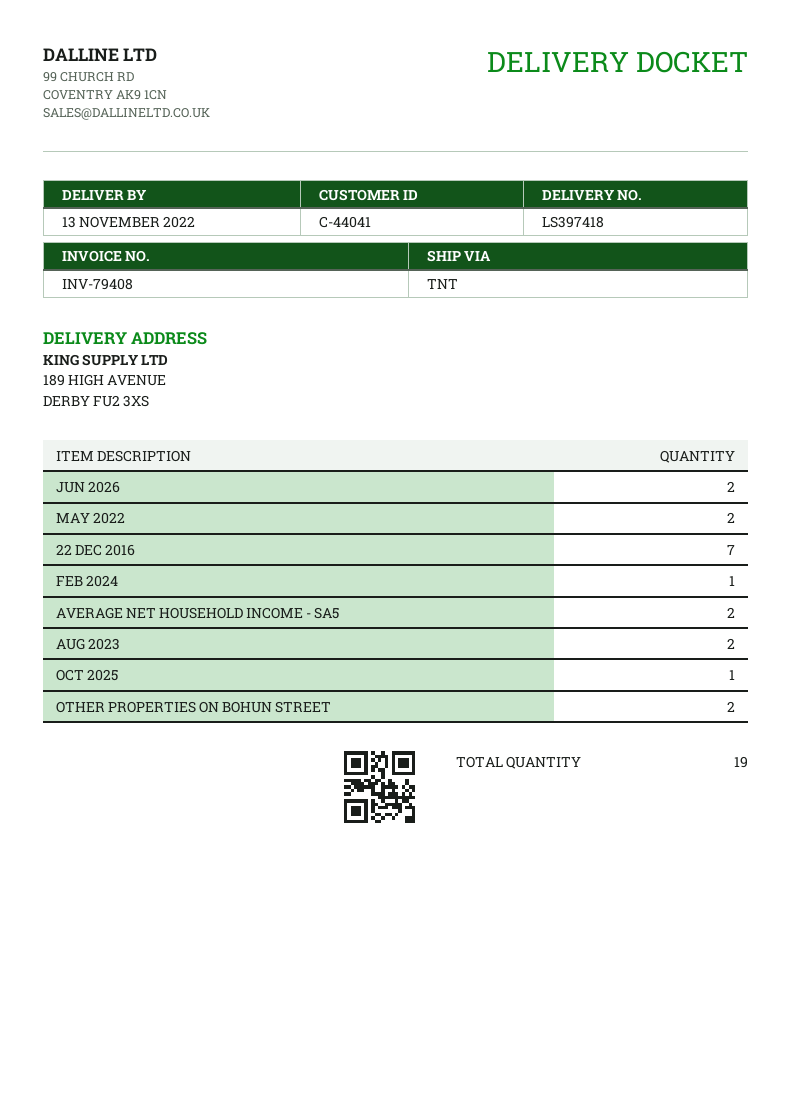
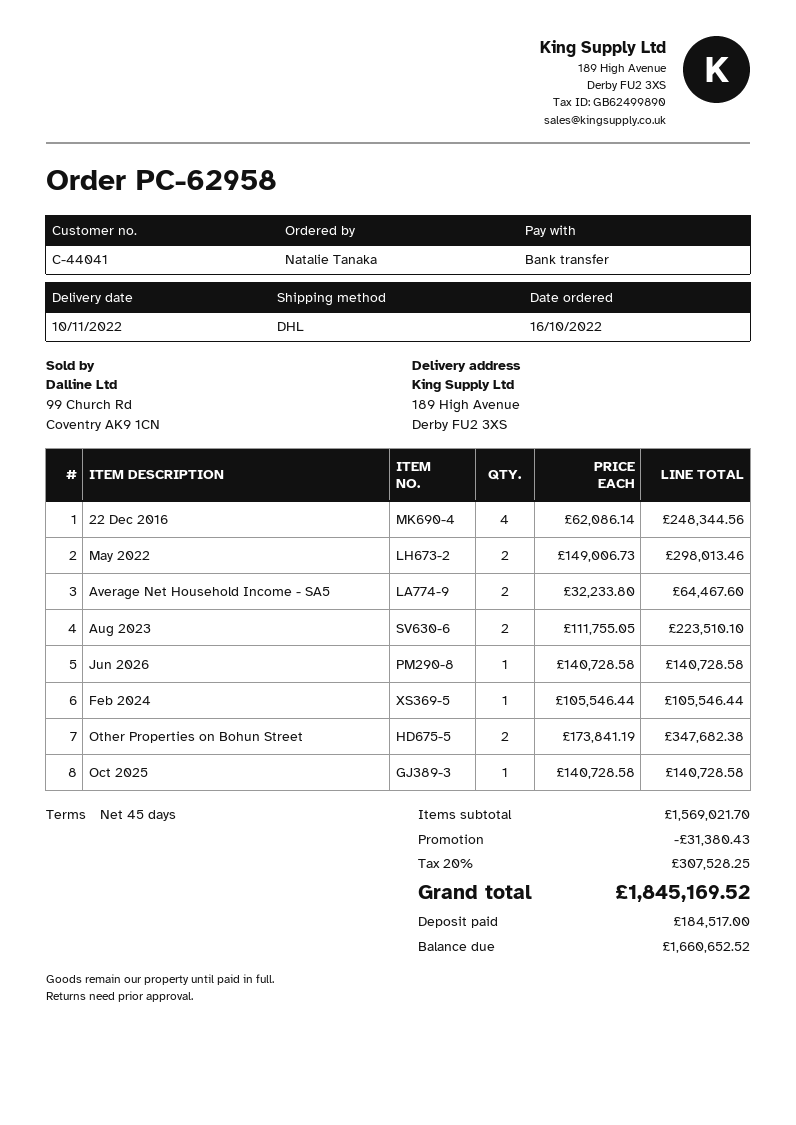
delivery date: 2022-11-13 -> 2022-11-10
shipping method: TNT -> DHL
JUN 2026: 2 -> 1
22 DEC 2016: 7 -> 4

